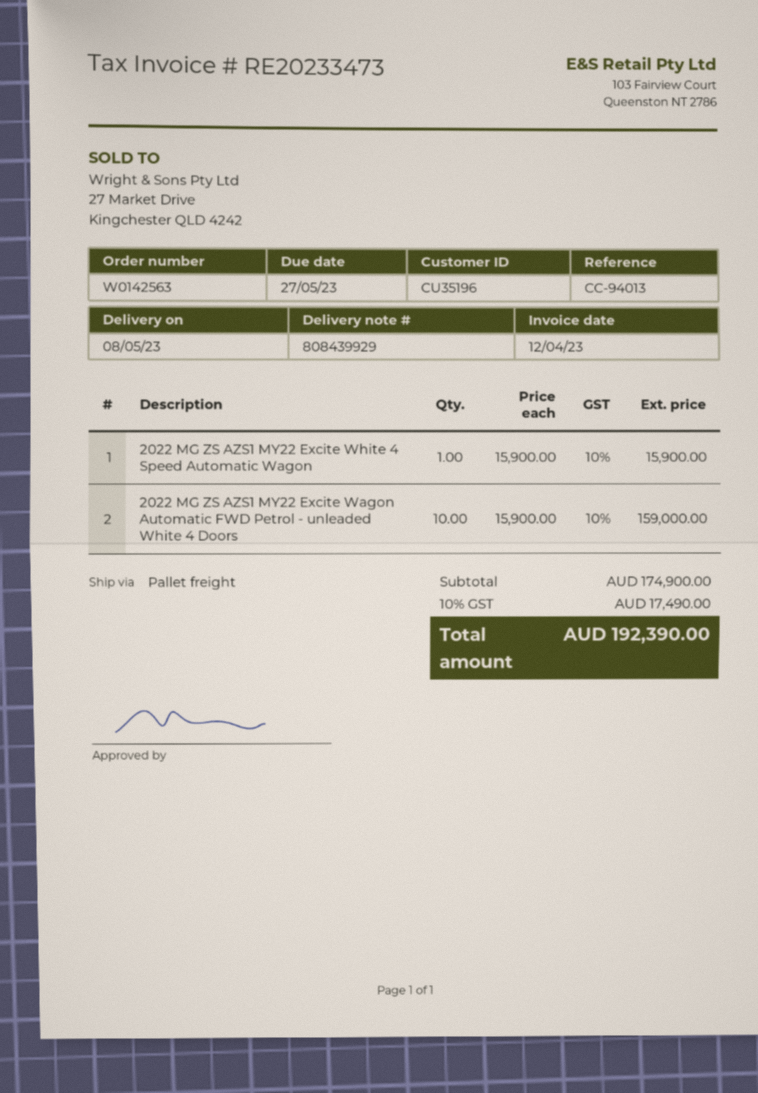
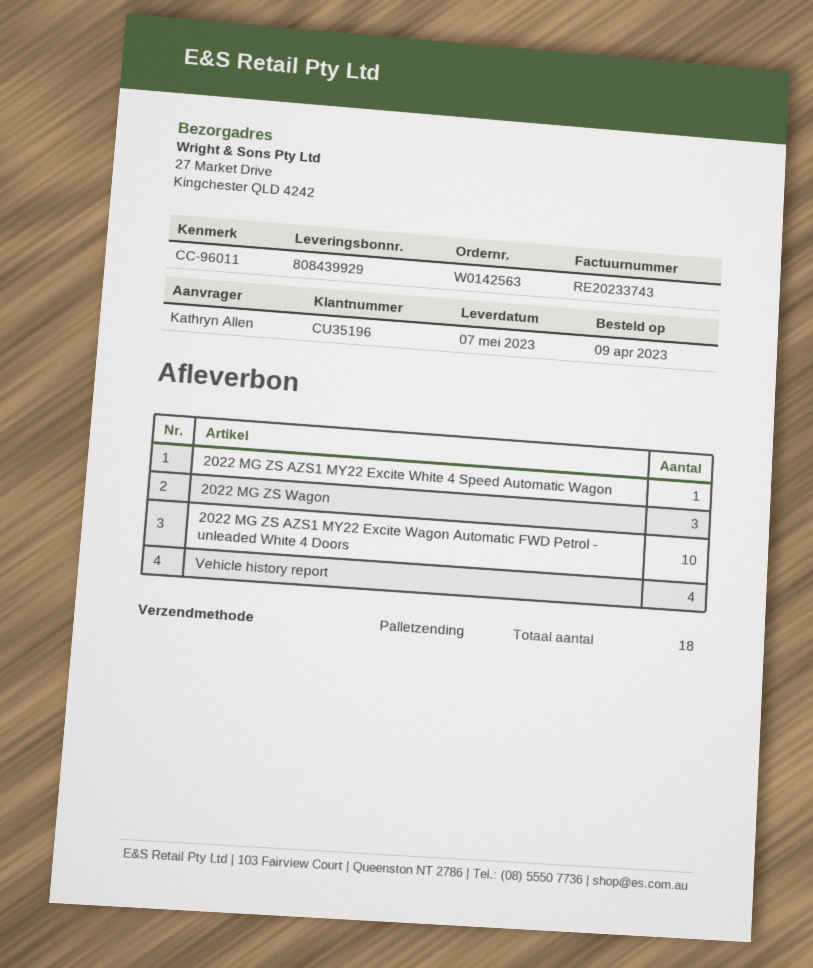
delivery date: 2023-05-08 -> 2023-05-07
invoice number: RE20233473 -> RE20233743
reference: CC-94013 -> CC-96011
2022 MG ZS Wagon: none -> 3
Vehicle history report: none -> 4

